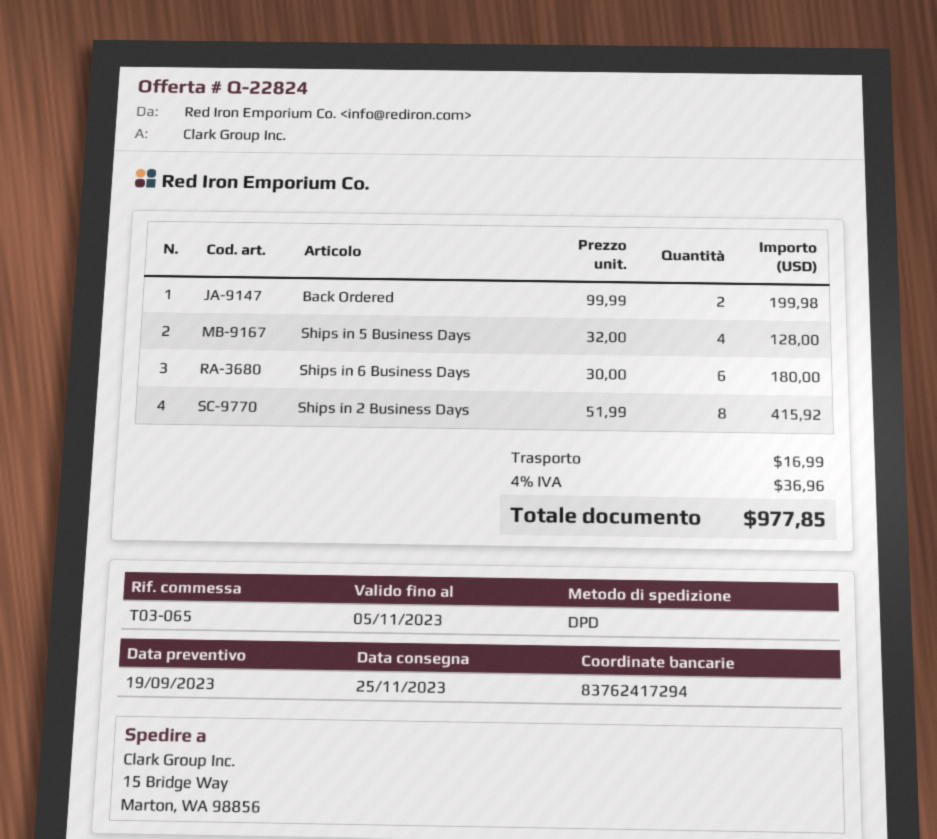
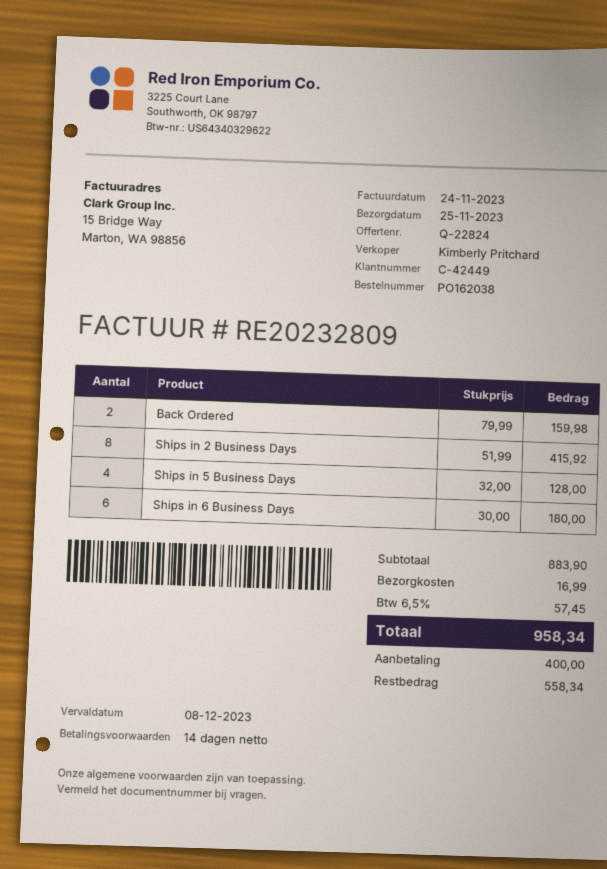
Back Ordered: 2 x 99.99 = 199.98 -> 2 x 79.99 = 159.98
tax: 4% = 36.96 -> 6.5% = 57.45
total: 977.85 -> 958.34

